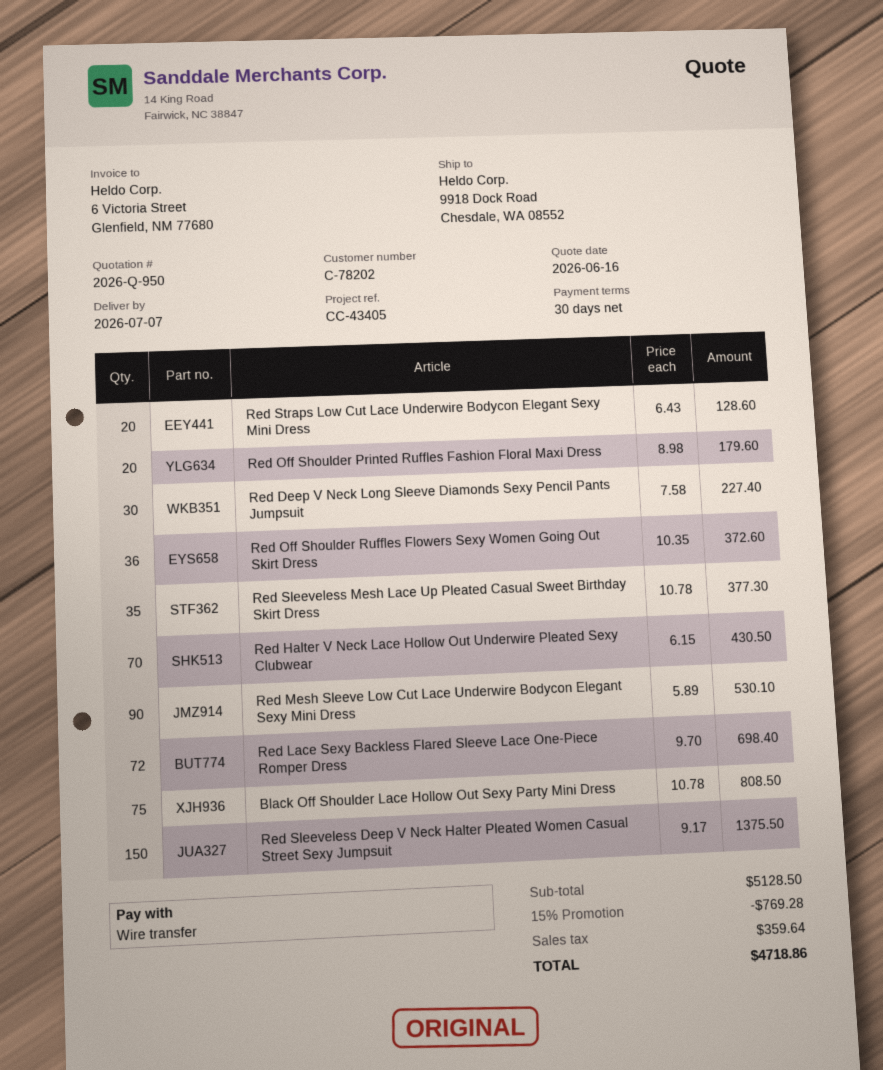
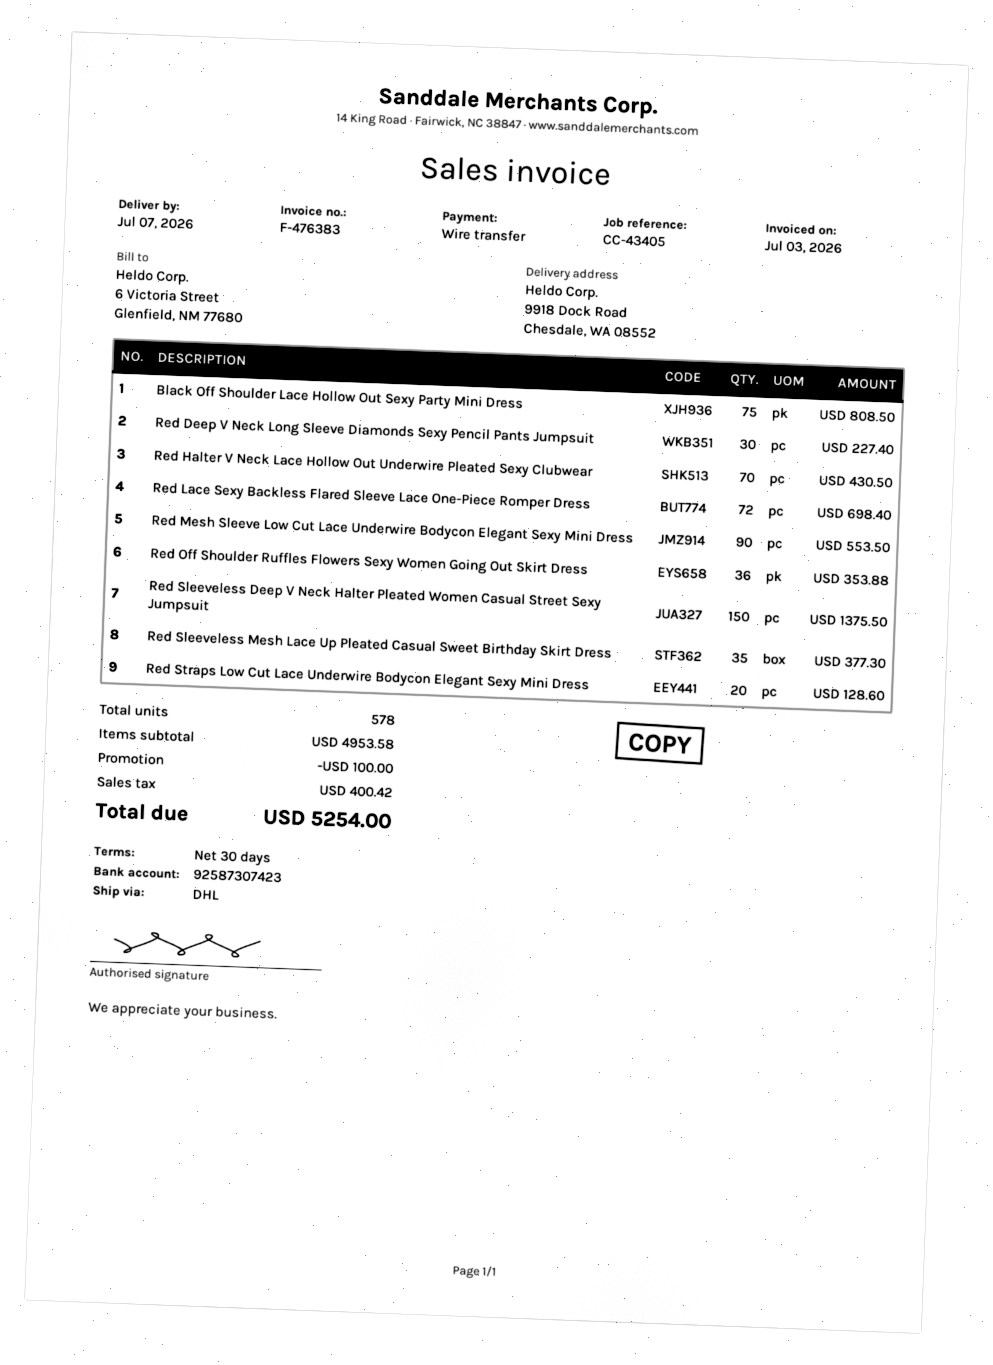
Red Off Shoulder Printed Ruffles Fashion Floral Maxi Dress: 20 for 179.60 -> none
Red Off Shoulder Ruffles Flowers Sexy Women Going Out Skirt Dress: 36 for 372.60 -> 36 for 353.88
Red Mesh Sleeve Low Cut Lace Underwire Bodycon Elegant Sexy Mini Dress: 90 for 530.10 -> 90 for 553.50
subtotal: 5128.50 -> 4953.58
discount: 769.28 -> 100.00
tax: 359.64 -> 400.42
total: 4718.86 -> 5254.00

